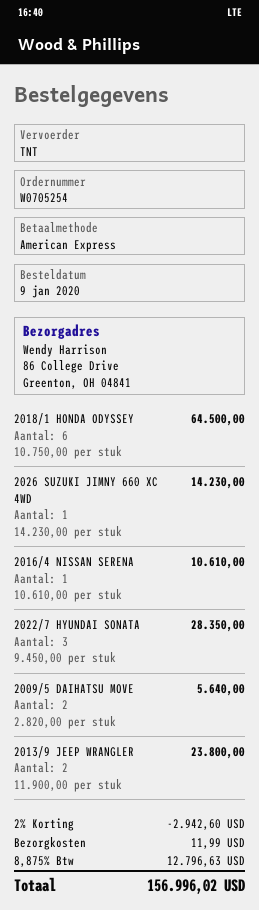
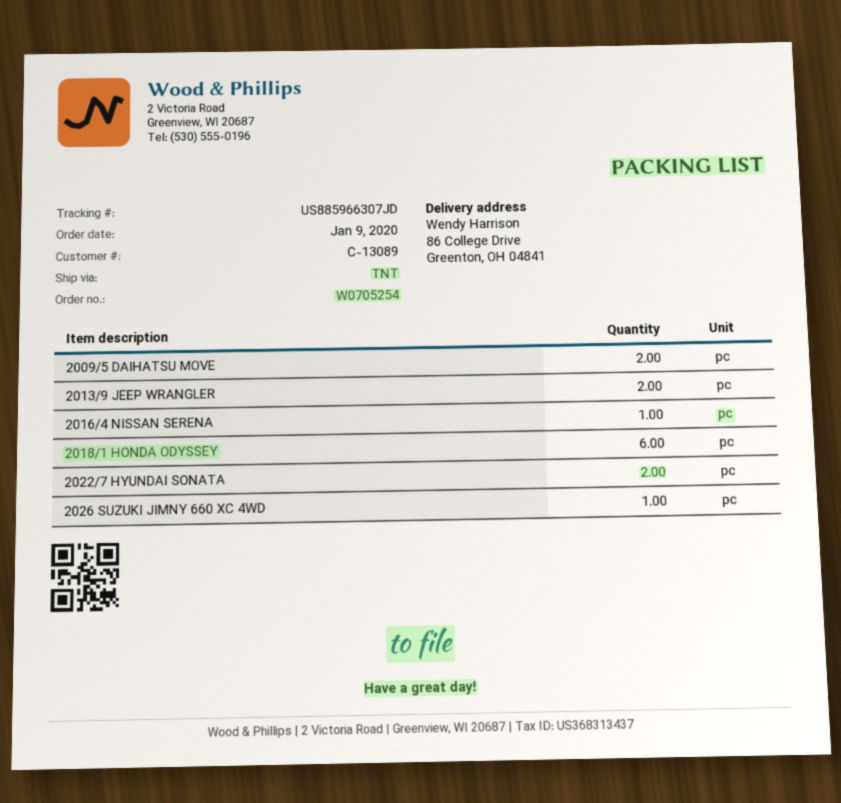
2022/7 HYUNDAI SONATA: 3 -> 2

